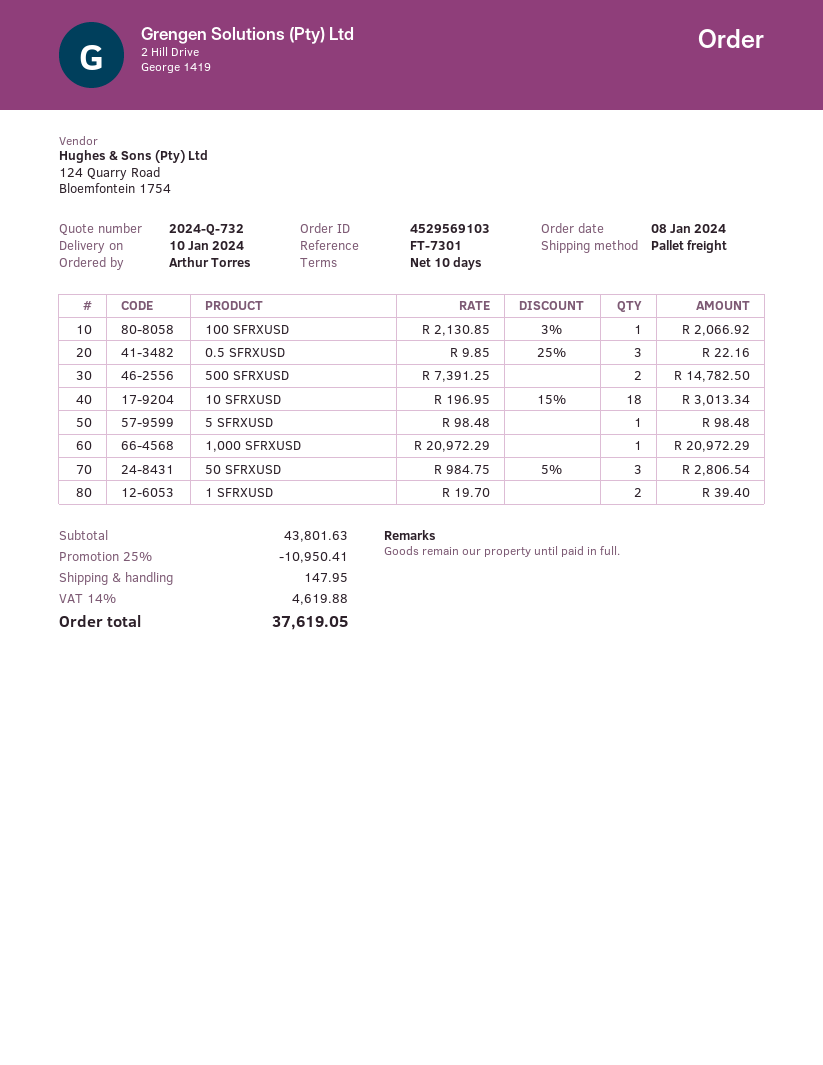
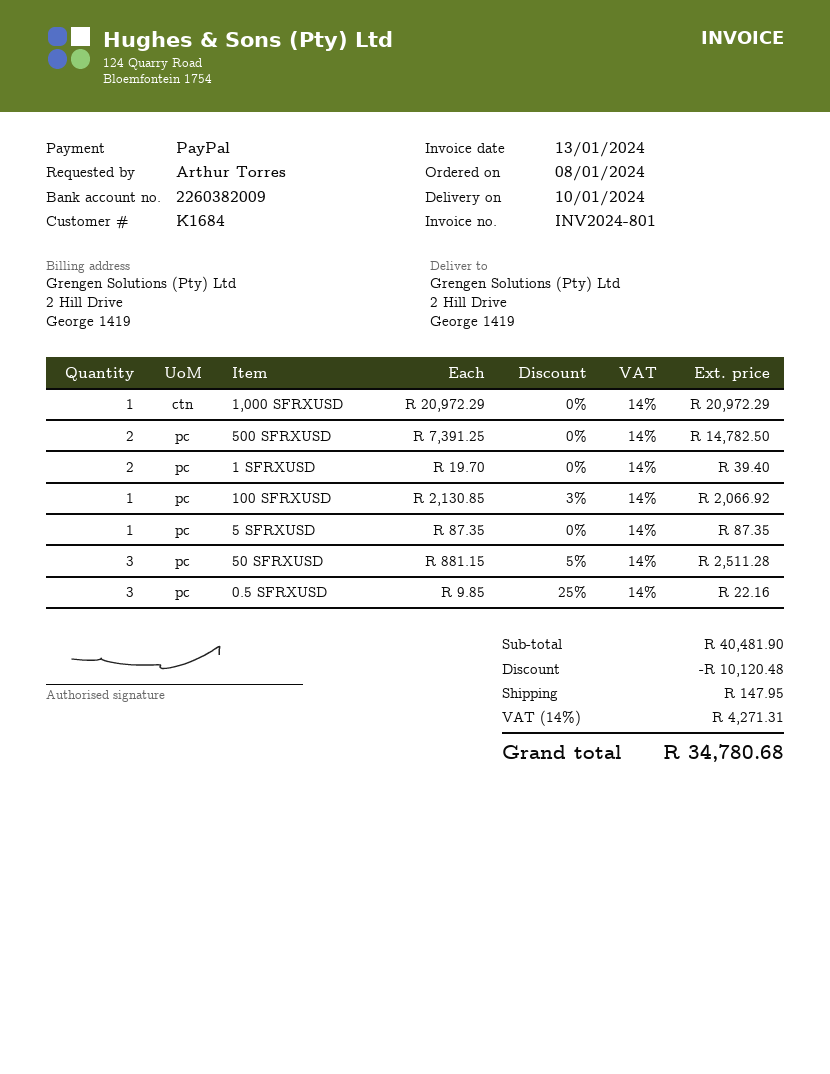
10 SFRXUSD: 18 x 196.95 - 15% = 3013.34 -> none
5 SFRXUSD: 1 x 98.48 = 98.48 -> 1 x 87.35 = 87.35
50 SFRXUSD: 3 x 984.75 - 5% = 2806.54 -> 3 x 881.15 - 5% = 2511.28
subtotal: 43801.63 -> 40481.90
discount: 10950.41 -> 10120.48
tax: 14% = 4619.88 -> 14% = 4271.31
total: 37619.05 -> 34780.68

